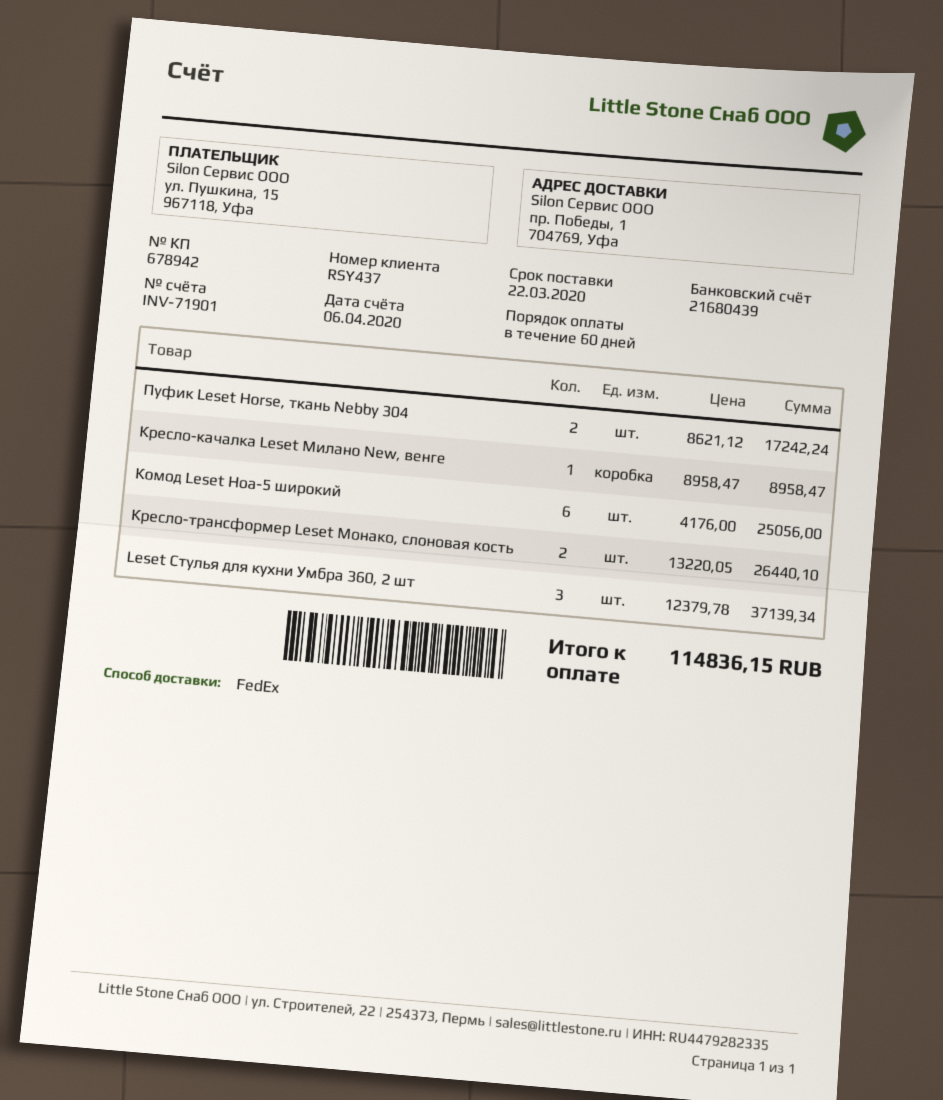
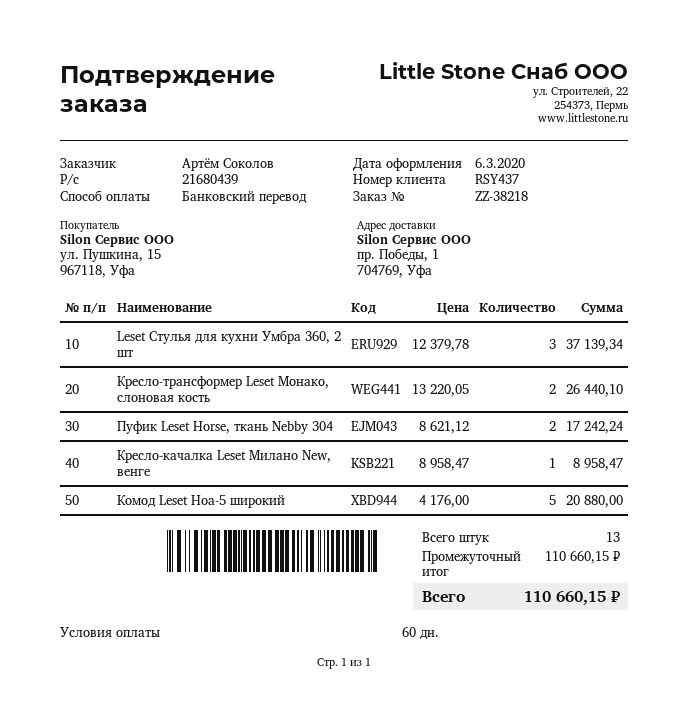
Комод Leset Ноа-5 широкий: 6 x 4176.00 = 25056.00 -> 5 x 4176.00 = 20880.00
total: 114836.15 -> 110660.15

